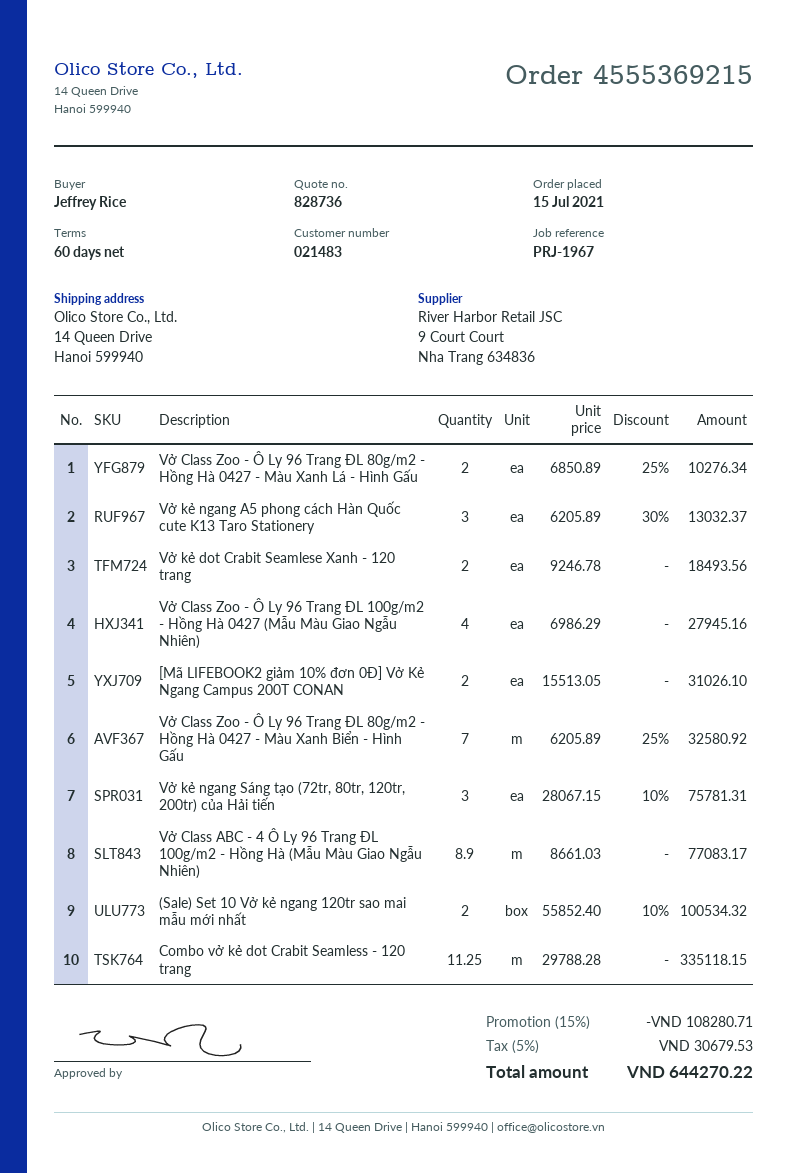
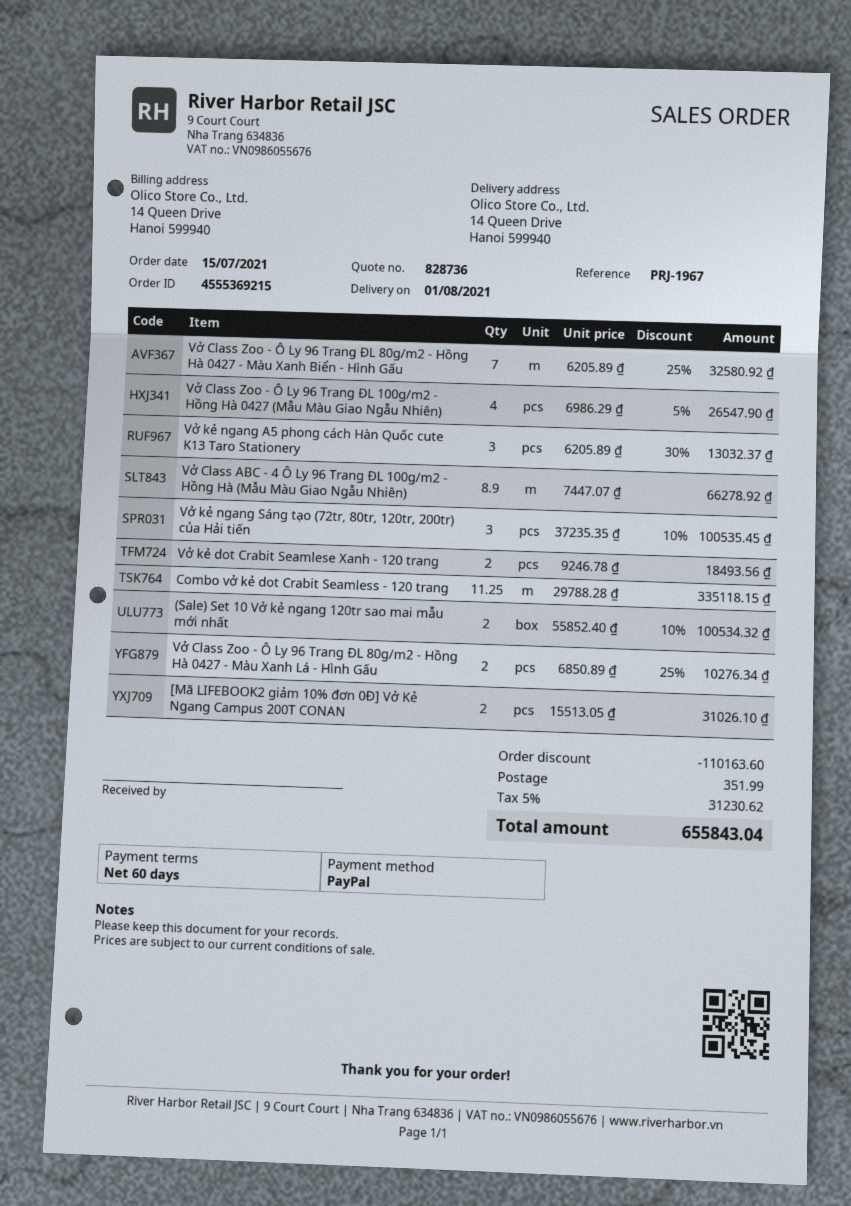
Vở Class Zoo - Ô Ly 96 Trang ĐL 100g/m2 - Hồng Hà 0427 (Mẫu Màu Giao Ngẫu Nhiên): 4 x 6986.29 = 27945.16 -> 4 x 6986.29 - 5% = 26547.90
Vở kẻ ngang Sáng tạo (72tr, 80tr, 120tr, 200tr) của Hải tiến: 3 x 28067.15 - 10% = 75781.31 -> 3 x 37235.35 - 10% = 100535.45
Vở Class ABC - 4 Ô Ly 96 Trang ĐL 100g/m2 - Hồng Hà (Mẫu Màu Giao Ngẫu Nhiên): 8.9 x 8661.03 = 77083.17 -> 8.9 x 7447.07 = 66278.92
discount: 108280.71 -> 110163.60
shipping: none -> 351.99
tax: 5% = 30679.53 -> 5% = 31230.62
total: 644270.22 -> 655843.04

